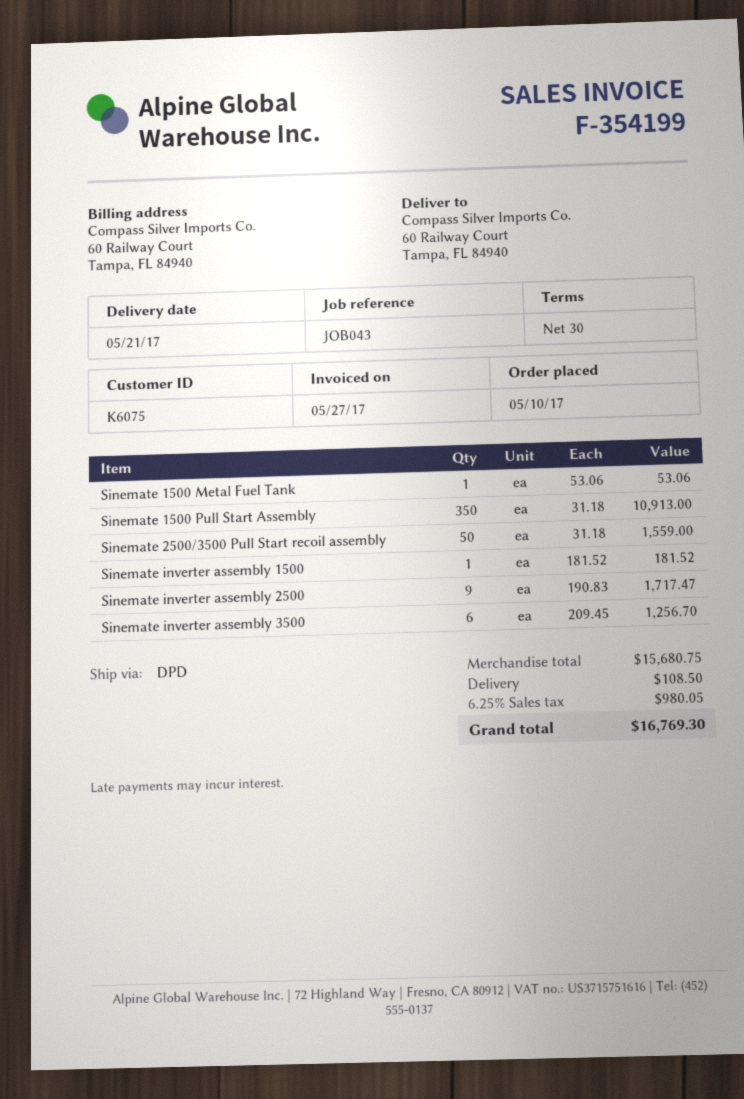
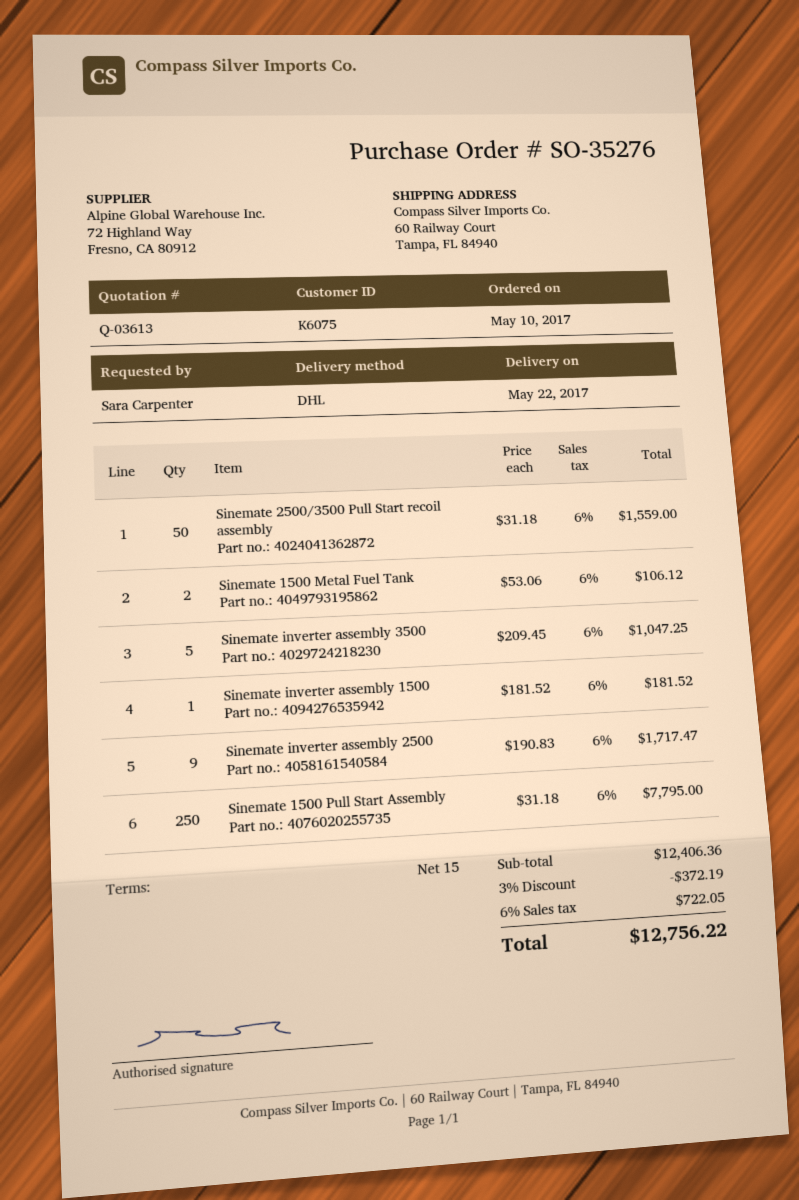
delivery date: 2017-05-21 -> 2017-05-22
payment terms: 30 days -> 15 days
shipping method: DPD -> DHL
Sinemate 1500 Metal Fuel Tank: 1 x 53.06 = 53.06 -> 2 x 53.06 = 106.12
Sinemate 1500 Pull Start Assembly: 350 x 31.18 = 10913.00 -> 250 x 31.18 = 7795.00
Sinemate inverter assembly 3500: 6 x 209.45 = 1256.70 -> 5 x 209.45 = 1047.25
subtotal: 15680.75 -> 12406.36
discount: none -> 3% = 372.19
shipping: 108.50 -> none
tax: 6.25% = 980.05 -> 6% = 722.05
total: 16769.30 -> 12756.22

